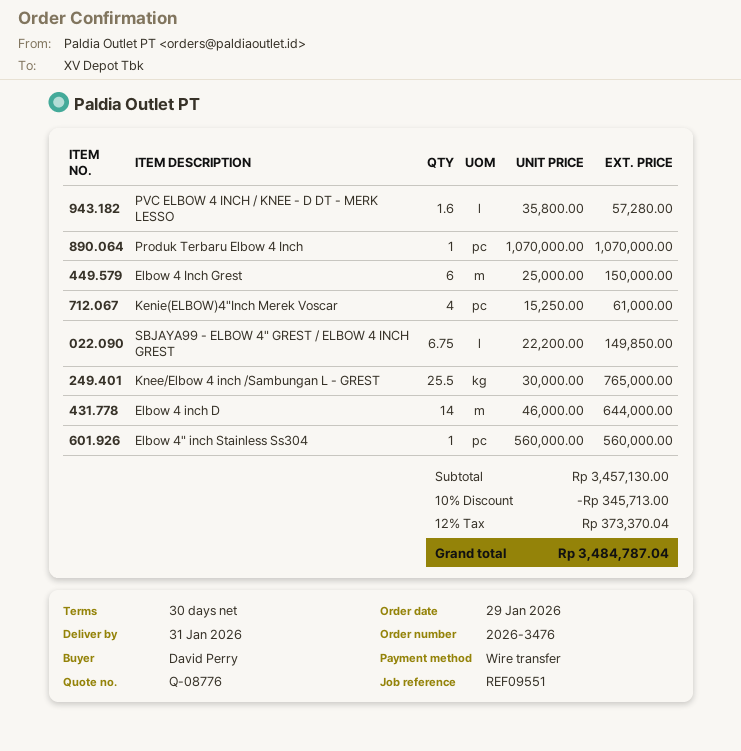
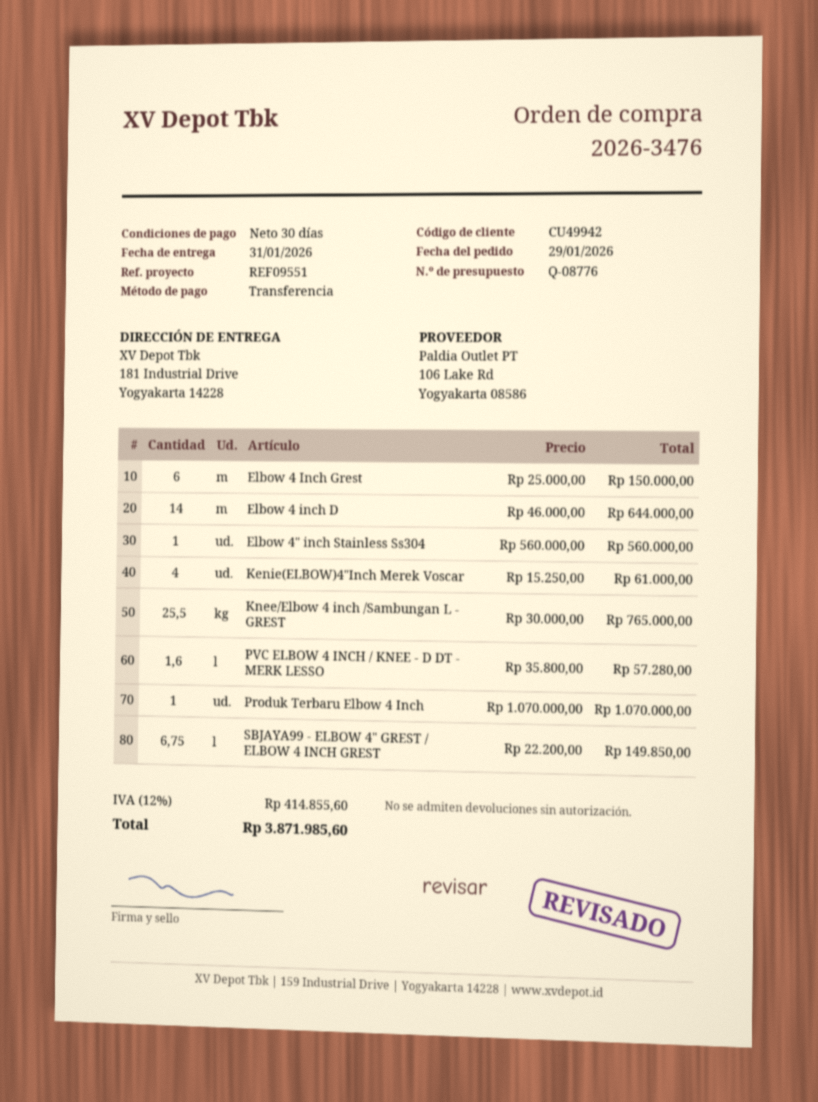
discount: 10% = 345713.00 -> none
tax: 12% = 373370.04 -> 12% = 414855.60
total: 3484787.04 -> 3871985.60

